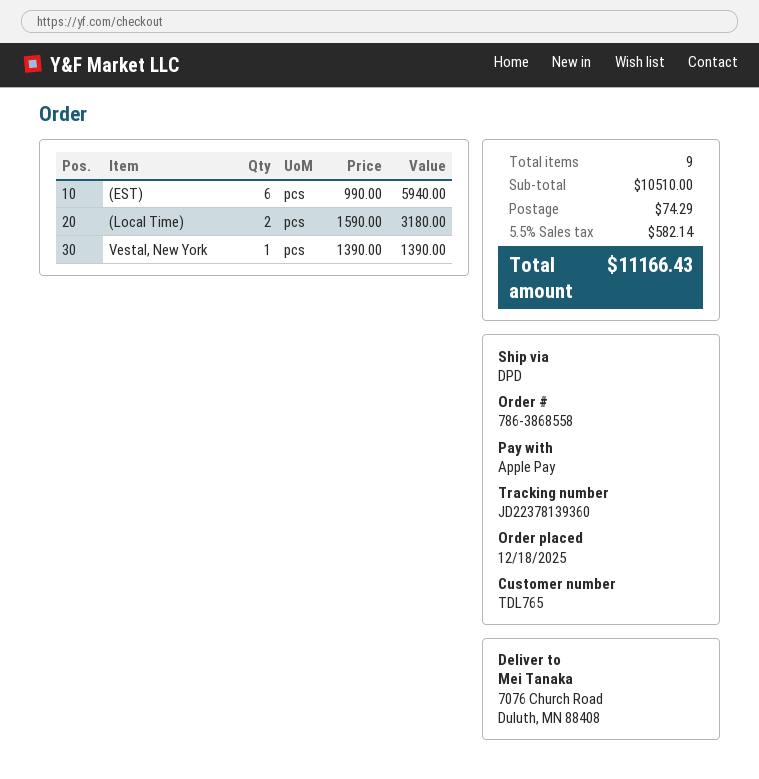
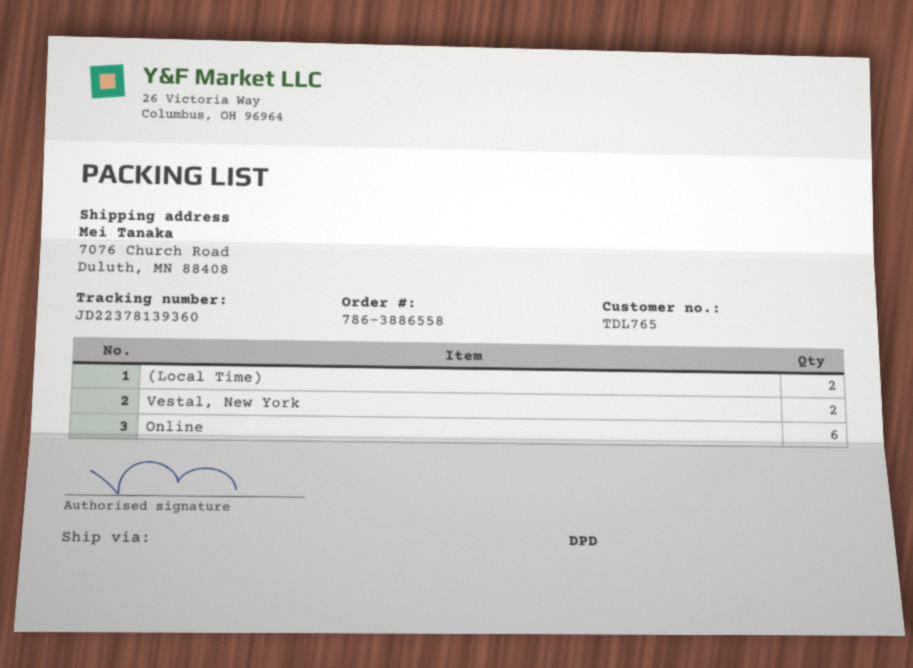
order number: 786-3868558 -> 786-3886558
(EST): 6 -> none
Vestal, New York: 1 -> 2
Online: none -> 6

